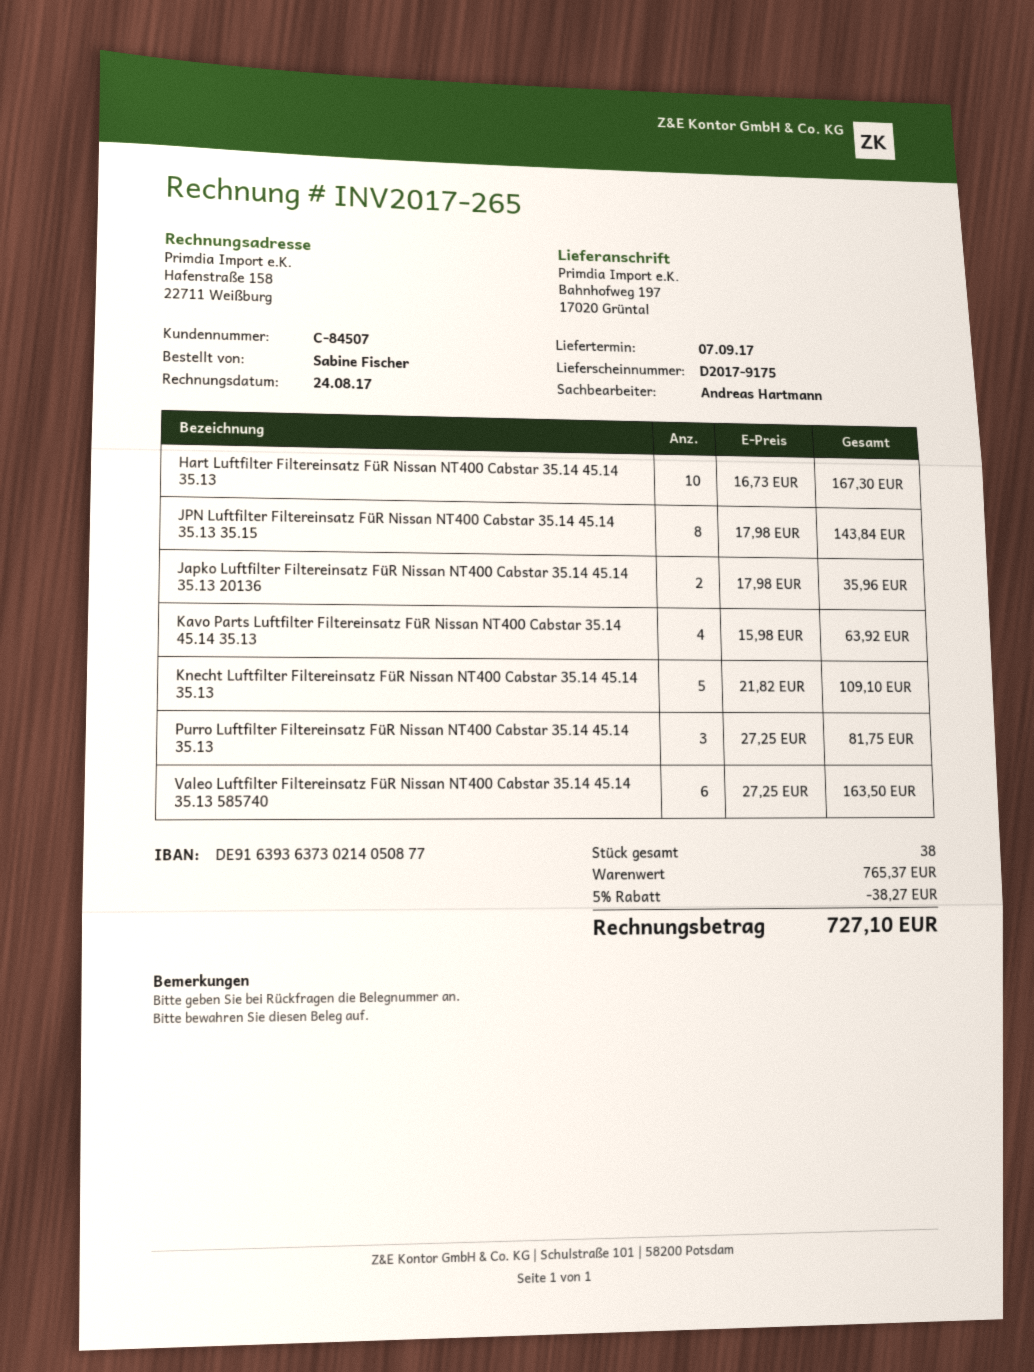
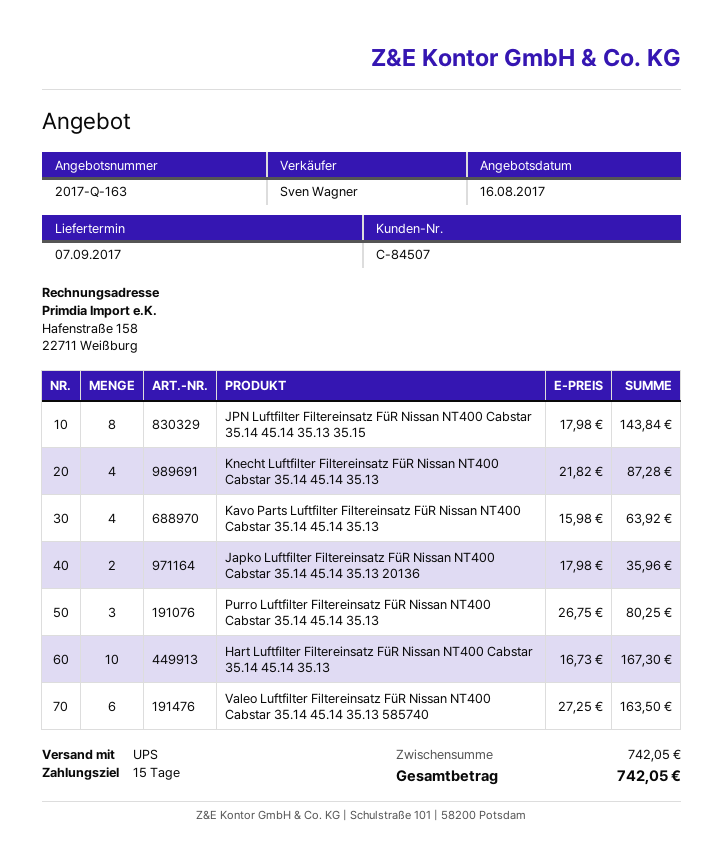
sales rep: Andreas Hartmann -> Sven Wagner
Knecht Luftfilter Filtereinsatz FüR Nissan NT400 Cabstar 35.14 45.14 35.13: 5 x 21.82 = 109.10 -> 4 x 21.82 = 87.28
Purro Luftfilter Filtereinsatz FüR Nissan NT400 Cabstar 35.14 45.14 35.13: 3 x 27.25 = 81.75 -> 3 x 26.75 = 80.25
subtotal: 765.37 -> 742.05
discount: 5% = 38.27 -> none
total: 727.10 -> 742.05

